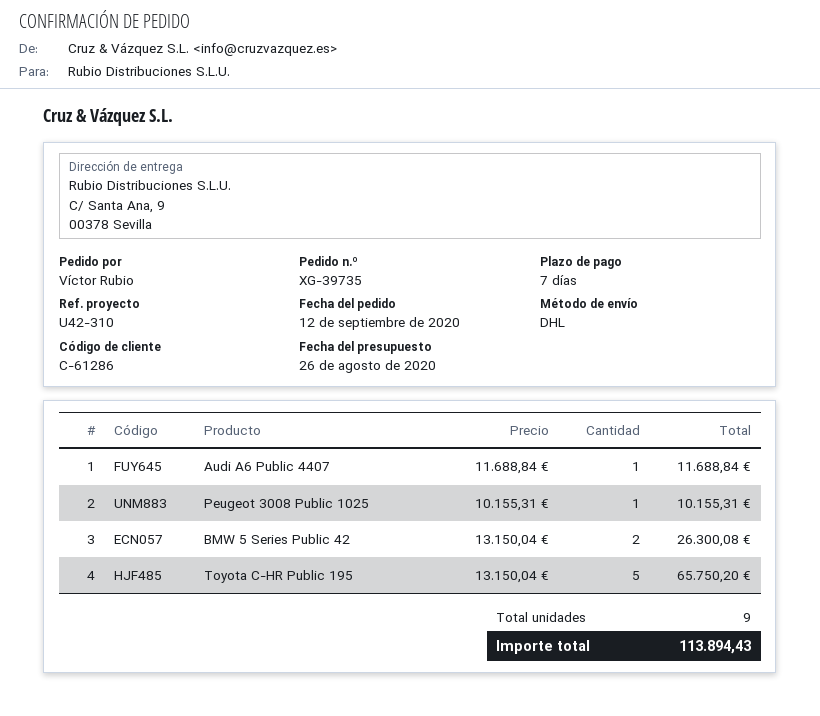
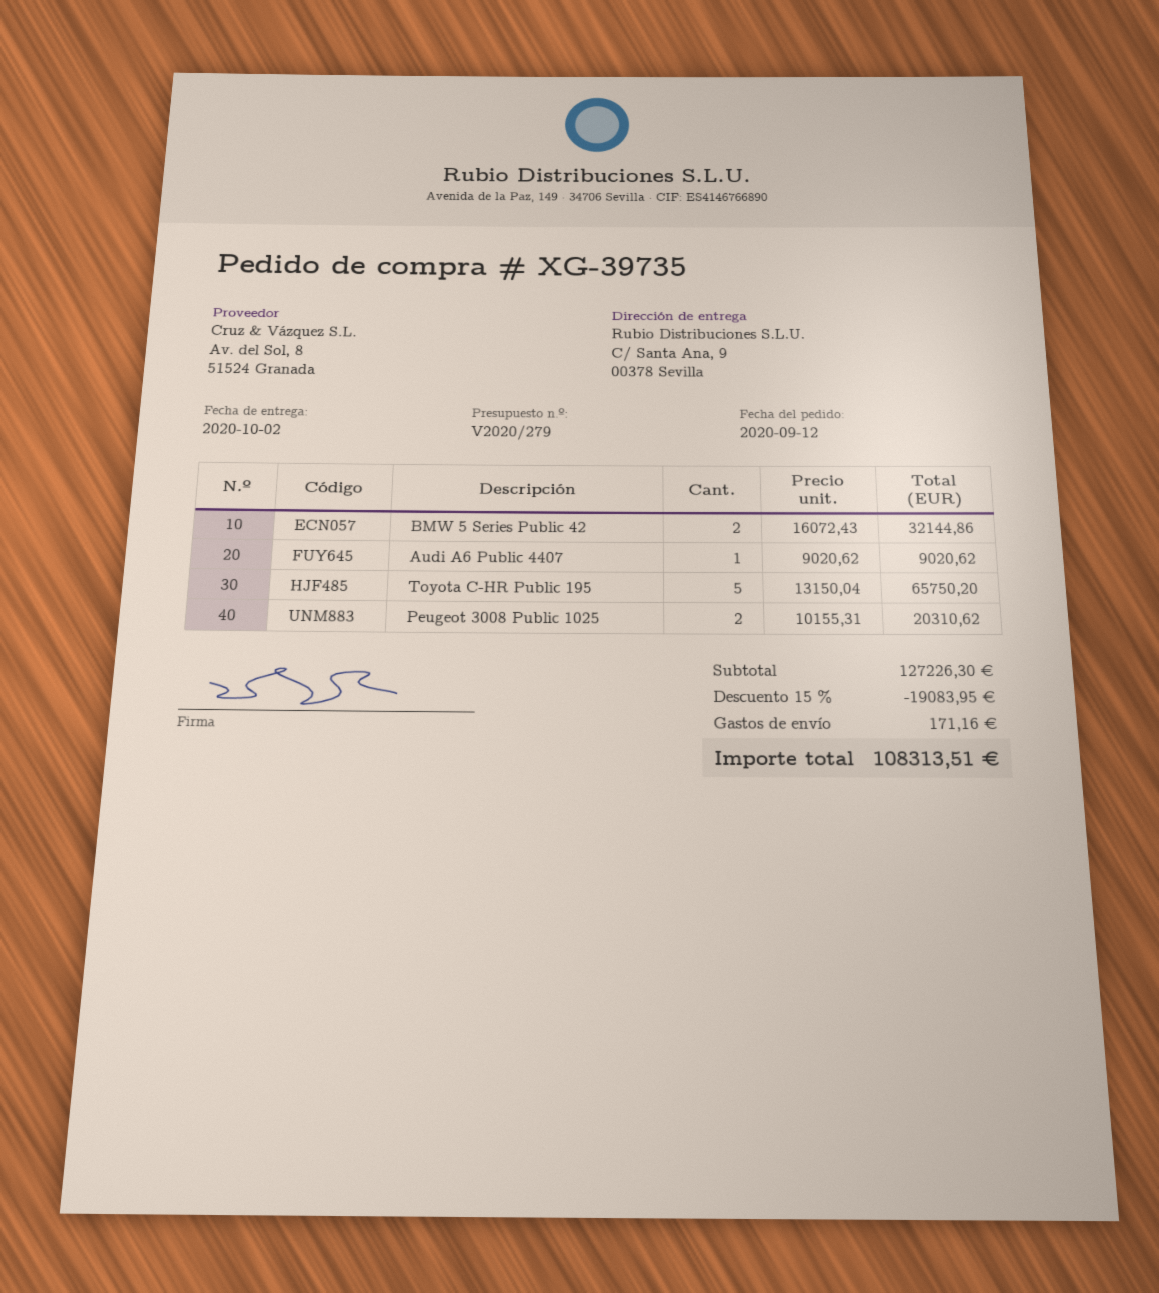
Audi A6 Public 4407: 1 x 11688.84 = 11688.84 -> 1 x 9020.62 = 9020.62
Peugeot 3008 Public 1025: 1 x 10155.31 = 10155.31 -> 2 x 10155.31 = 20310.62
BMW 5 Series Public 42: 2 x 13150.04 = 26300.08 -> 2 x 16072.43 = 32144.86
discount: none -> 15% = 19083.95
shipping: none -> 171.16
total: 113894.43 -> 108313.51

